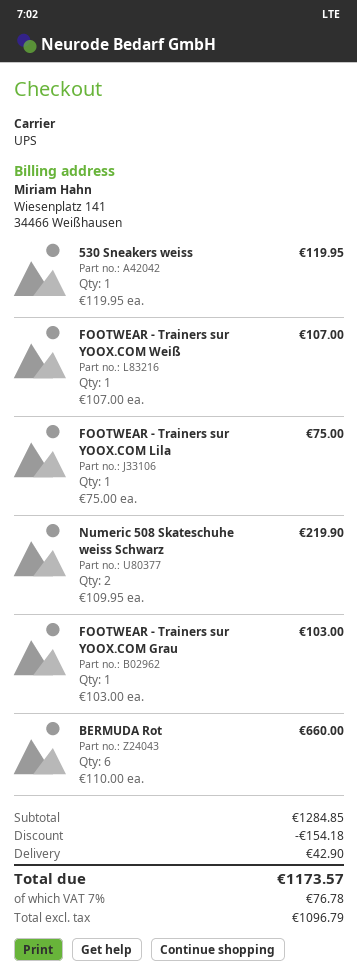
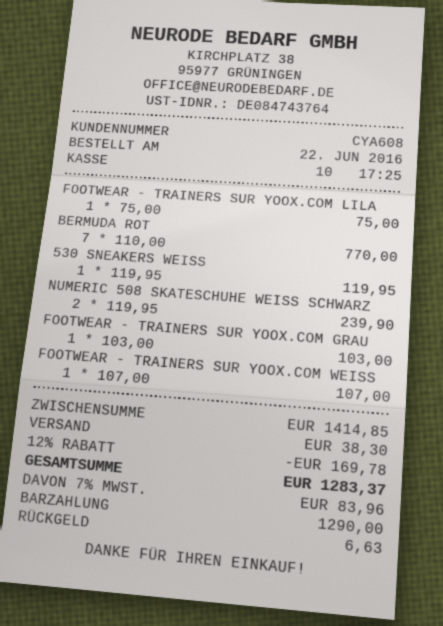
Numeric 508 Skateschuhe weiss Schwarz: 2 x 109.95 = 219.90 -> 2 x 119.95 = 239.90
BERMUDA Rot: 6 x 110.00 = 660.00 -> 7 x 110.00 = 770.00
subtotal: 1284.85 -> 1414.85
discount: 154.18 -> 169.78
shipping: 42.90 -> 38.30
tax: 7% = 76.78 -> 7% = 83.96
total: 1173.57 -> 1283.37

